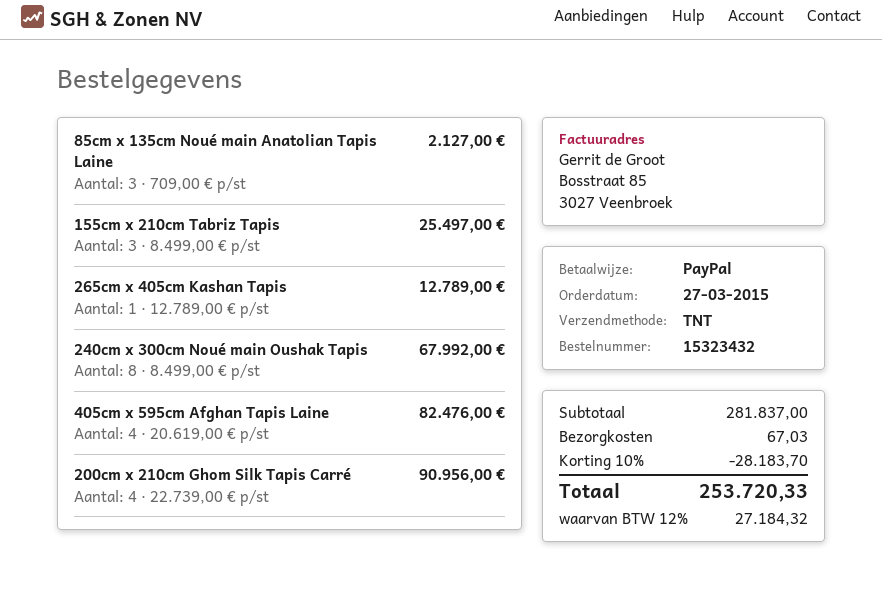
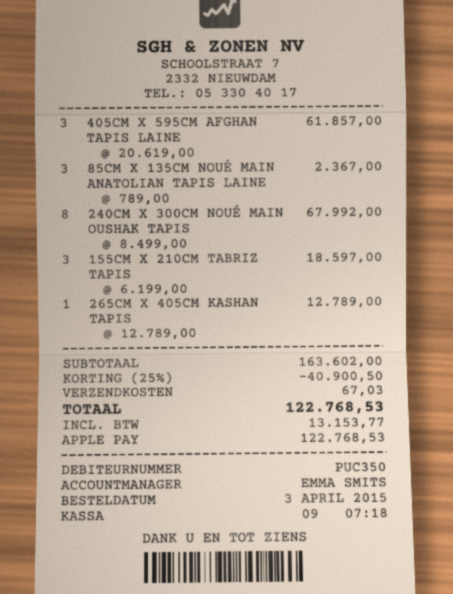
order date: 2015-03-27 -> 2015-04-03
payment method: PayPal -> Apple Pay
85cm x 135cm Noué main Anatolian Tapis Laine: 3 x 709.00 = 2127.00 -> 3 x 789.00 = 2367.00
155cm x 210cm Tabriz Tapis: 3 x 8499.00 = 25497.00 -> 3 x 6199.00 = 18597.00
405cm x 595cm Afghan Tapis Laine: 4 x 20619.00 = 82476.00 -> 3 x 20619.00 = 61857.00
200cm x 210cm Ghom Silk Tapis Carré: 4 x 22739.00 = 90956.00 -> none
subtotal: 281837.00 -> 163602.00
discount: 10% = 28183.70 -> 25% = 40900.50
tax: 27184.32 -> 13153.77
total: 253720.33 -> 122768.53

